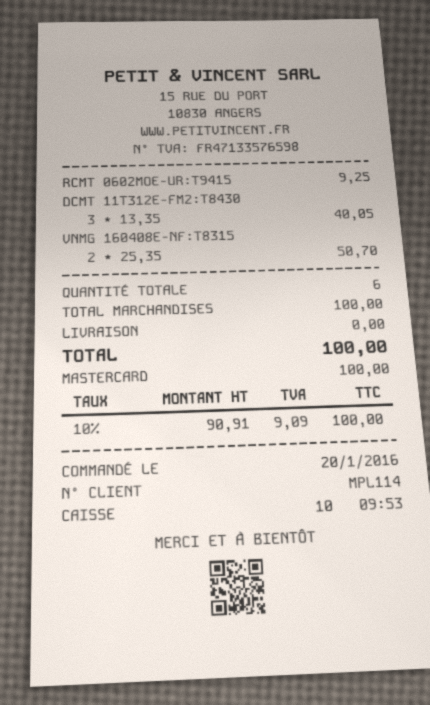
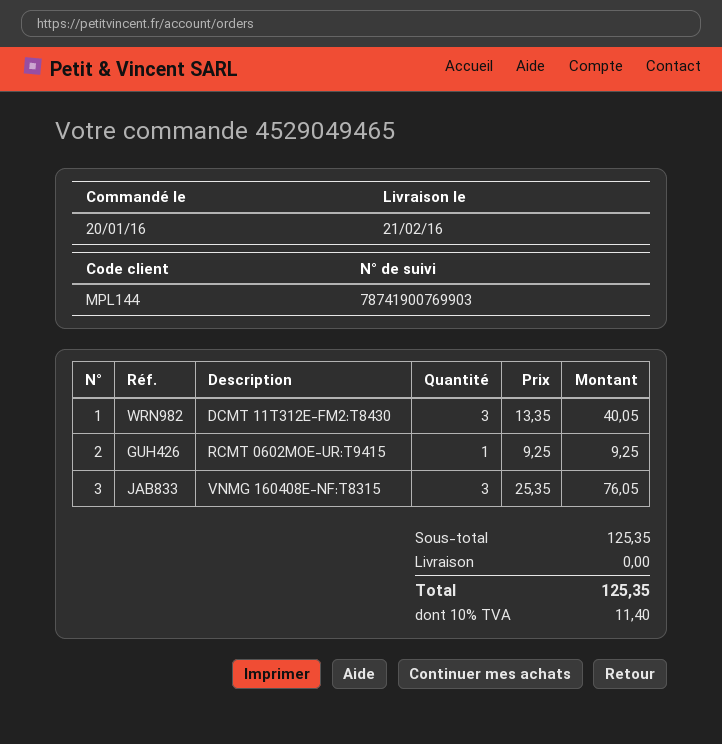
customer number: MPL114 -> MPL144
VNMG 160408E-NF:T8315: 2 x 25.35 = 50.70 -> 3 x 25.35 = 76.05
subtotal: 100.00 -> 125.35
tax: 10% = 9.09 -> 10% = 11.40
total: 100.00 -> 125.35

